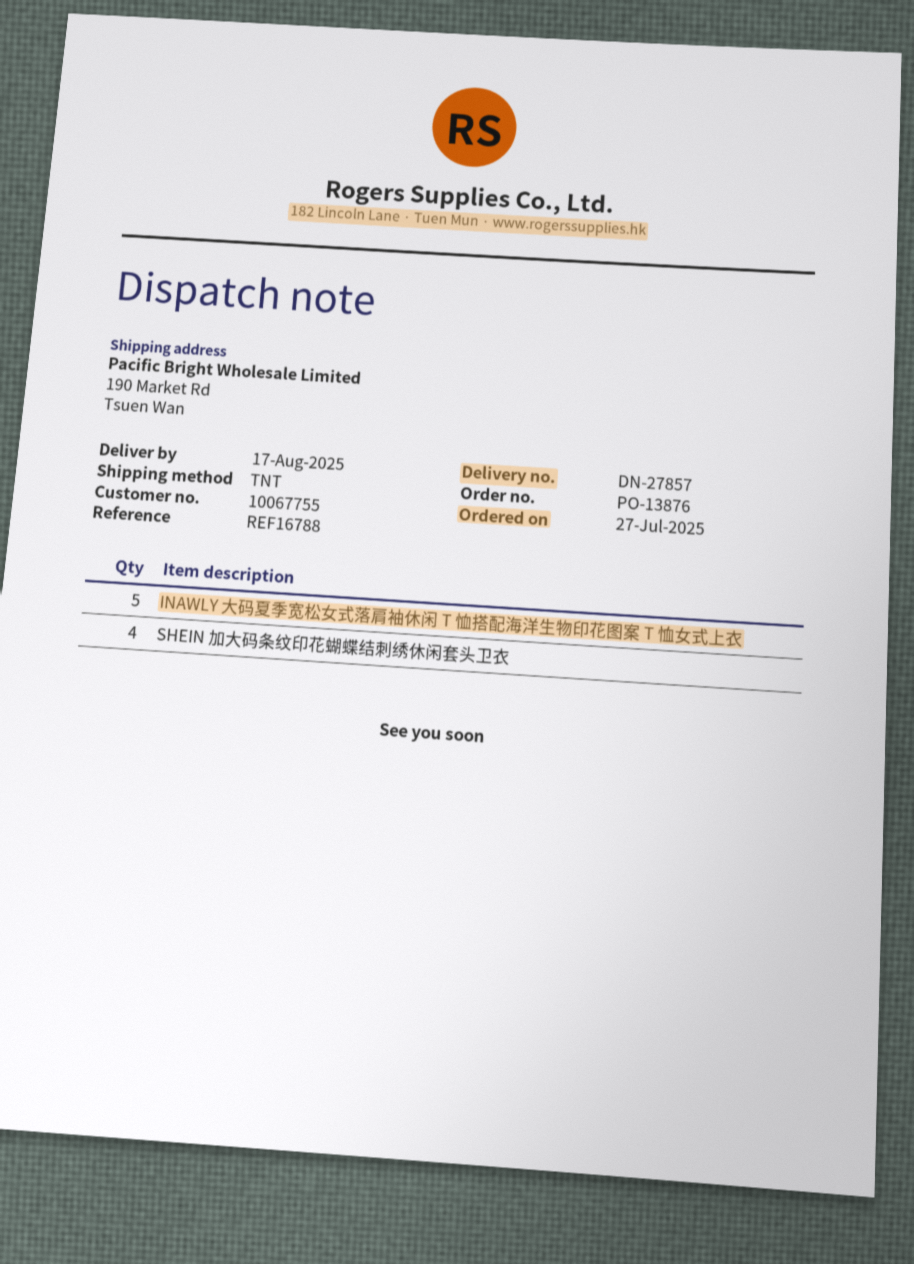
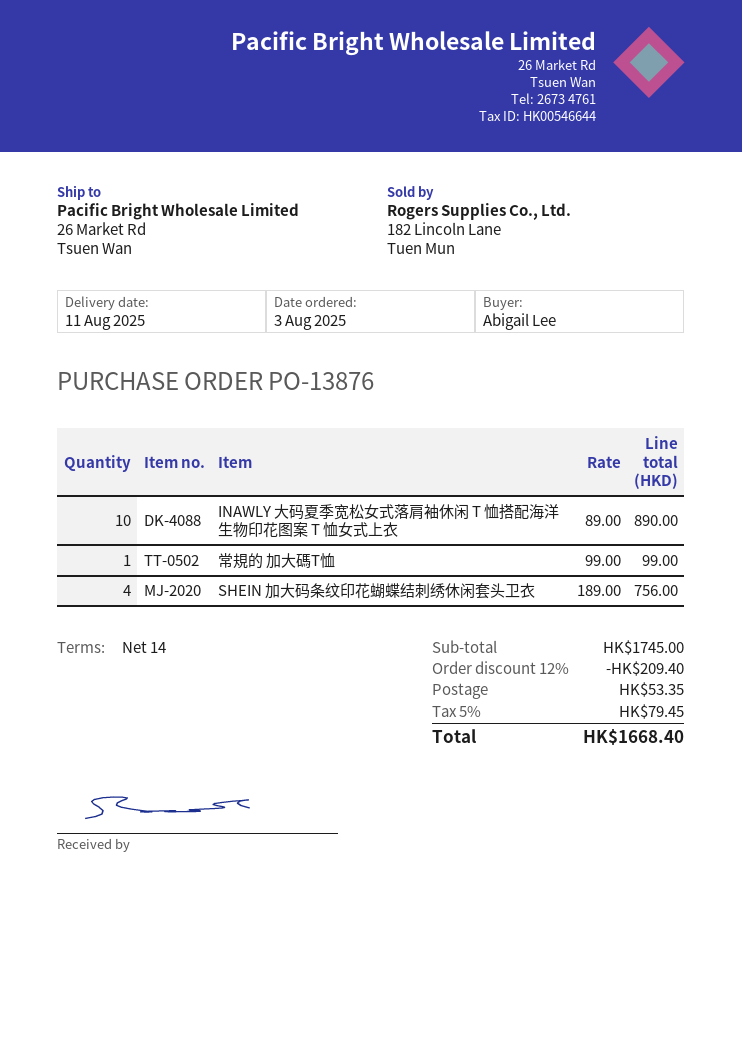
order date: 2025-07-27 -> 2025-08-03
delivery date: 2025-08-17 -> 2025-08-11
ship to: 190 Market Rd, Tsuen Wan -> 26 Market Rd, Tsuen Wan
INAWLY 大码夏季宽松女式落肩袖休闲 T 恤搭配海洋生物印花图案 T 恤女式上衣: 5 -> 10
常規的 加大碼T恤: none -> 1

